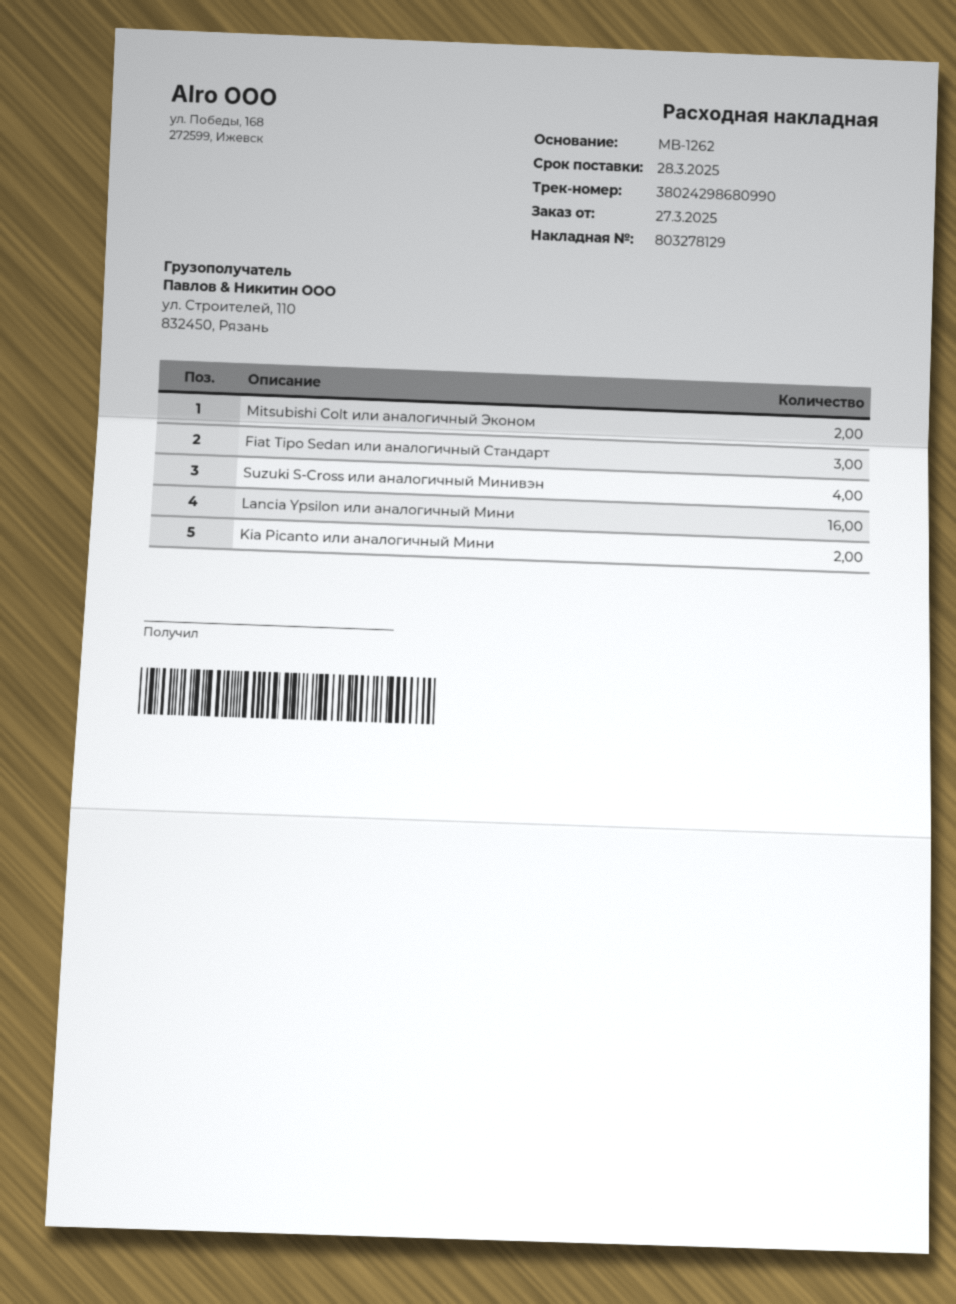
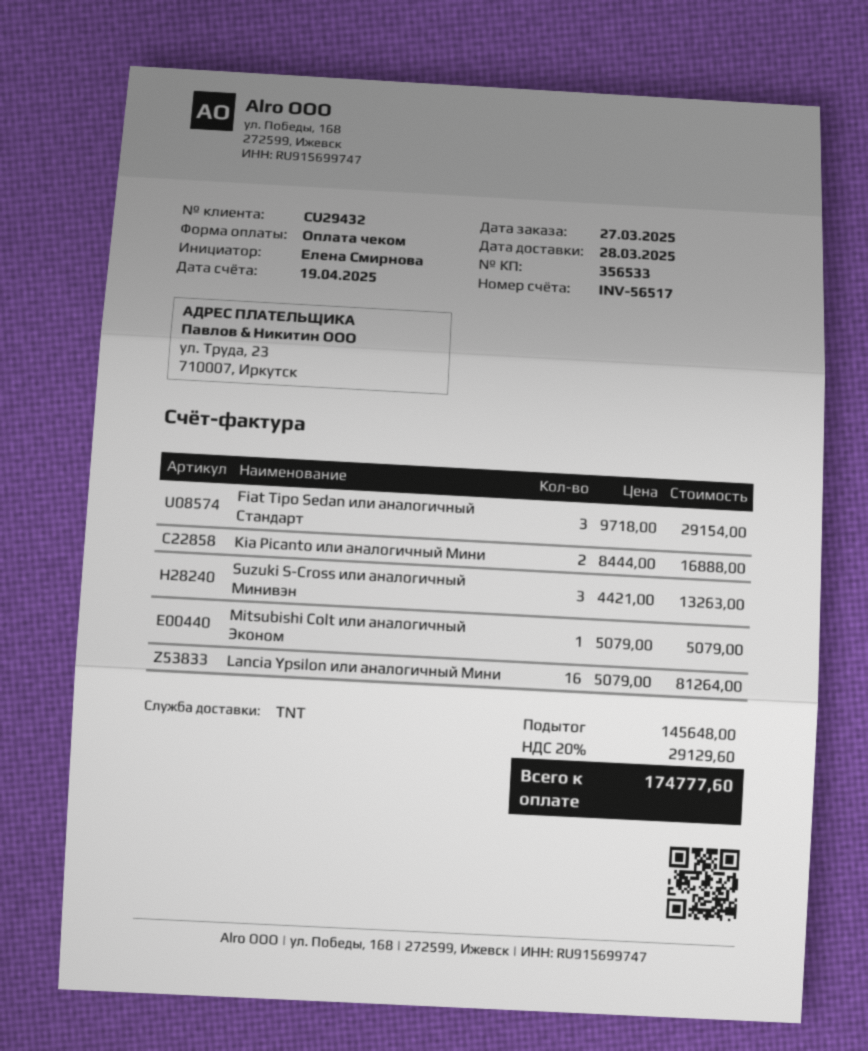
Mitsubishi Colt или аналогичный Эконом: 2 -> 1
Suzuki S-Cross или аналогичный Минивэн: 4 -> 3

